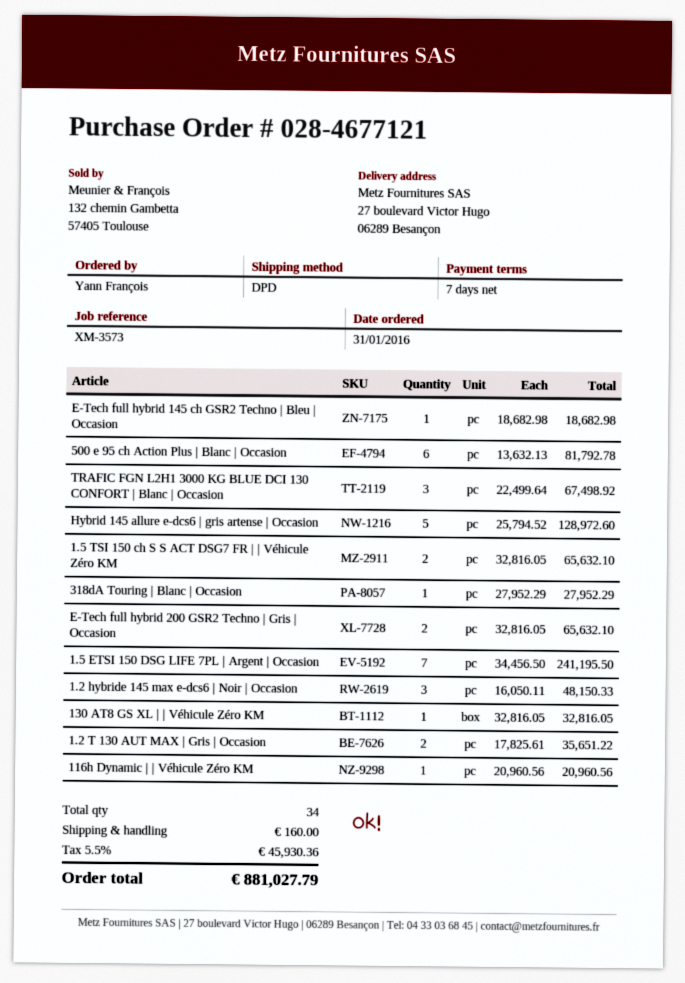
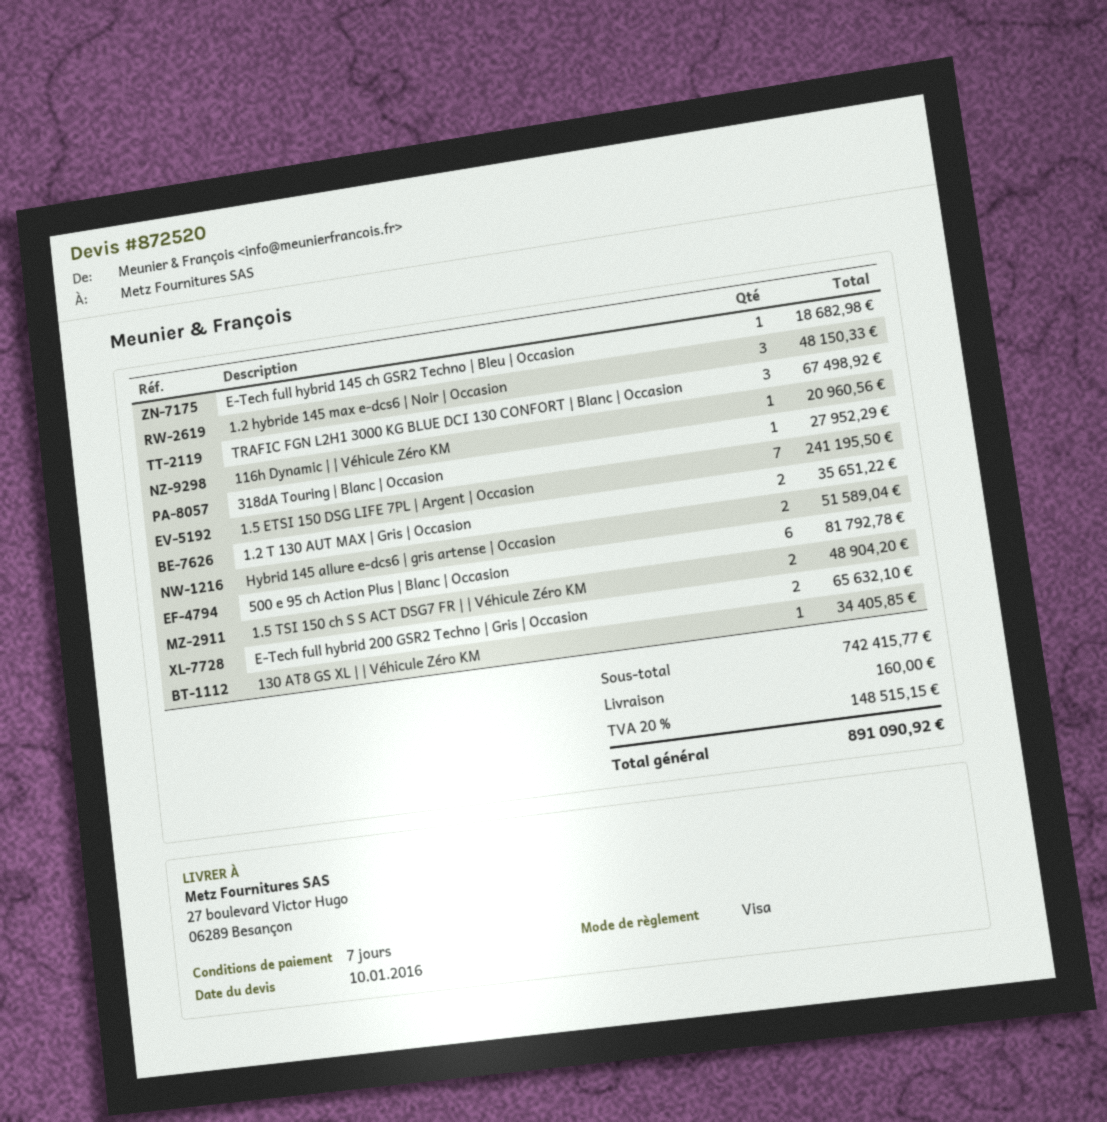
Hybrid 145 allure e-dcs6 | gris artense | Occasion: 5 for 128972.60 -> 2 for 51589.04
1.5 TSI 150 ch S S ACT DSG7 FR | | Véhicule Zéro KM: 2 for 65632.10 -> 2 for 48904.20
130 AT8 GS XL | | Véhicule Zéro KM: 1 for 32816.05 -> 1 for 34405.85
tax: 5.5% = 45930.36 -> 20% = 148515.15
total: 881027.79 -> 891090.92

